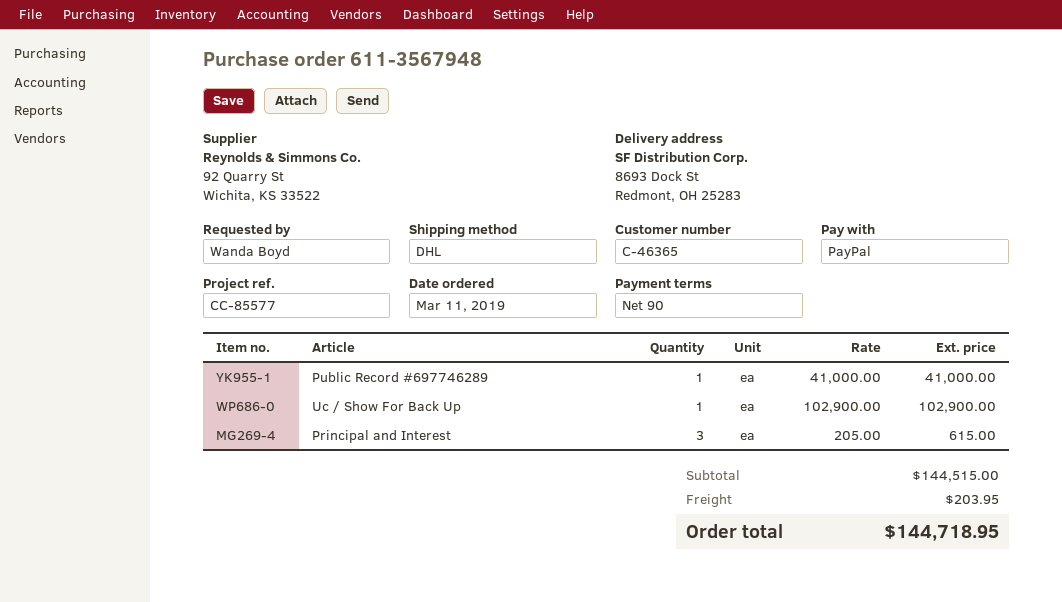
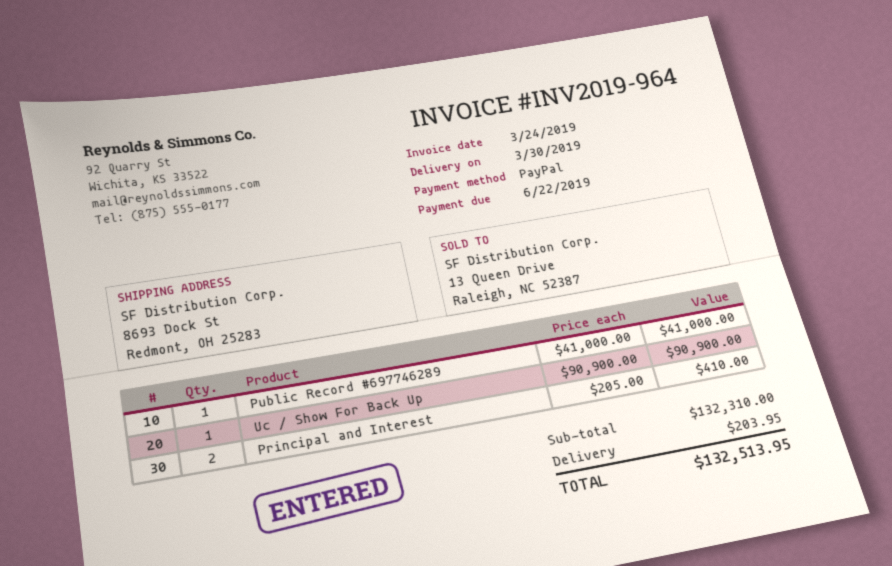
Uc / Show For Back Up: 1 x 102900.00 = 102900.00 -> 1 x 90900.00 = 90900.00
Principal and Interest: 3 x 205.00 = 615.00 -> 2 x 205.00 = 410.00
subtotal: 144515.00 -> 132310.00
total: 144718.95 -> 132513.95

